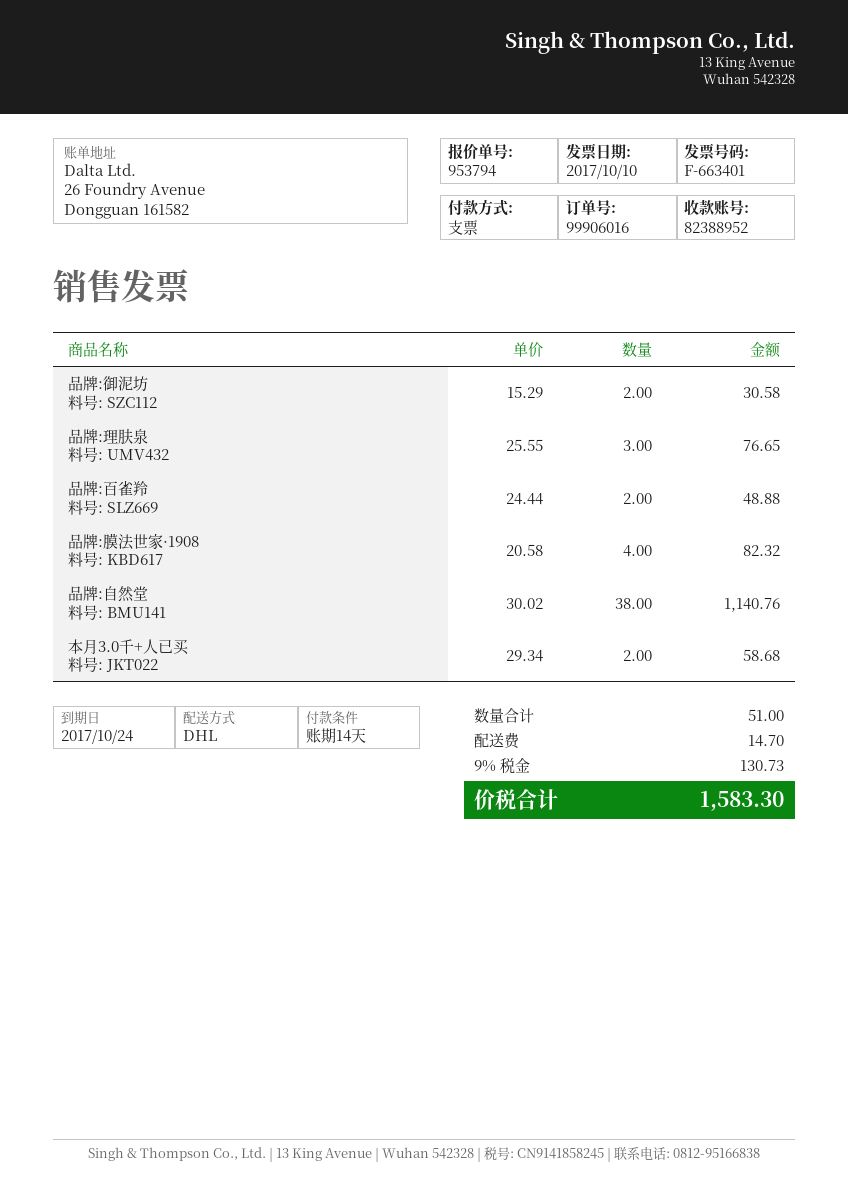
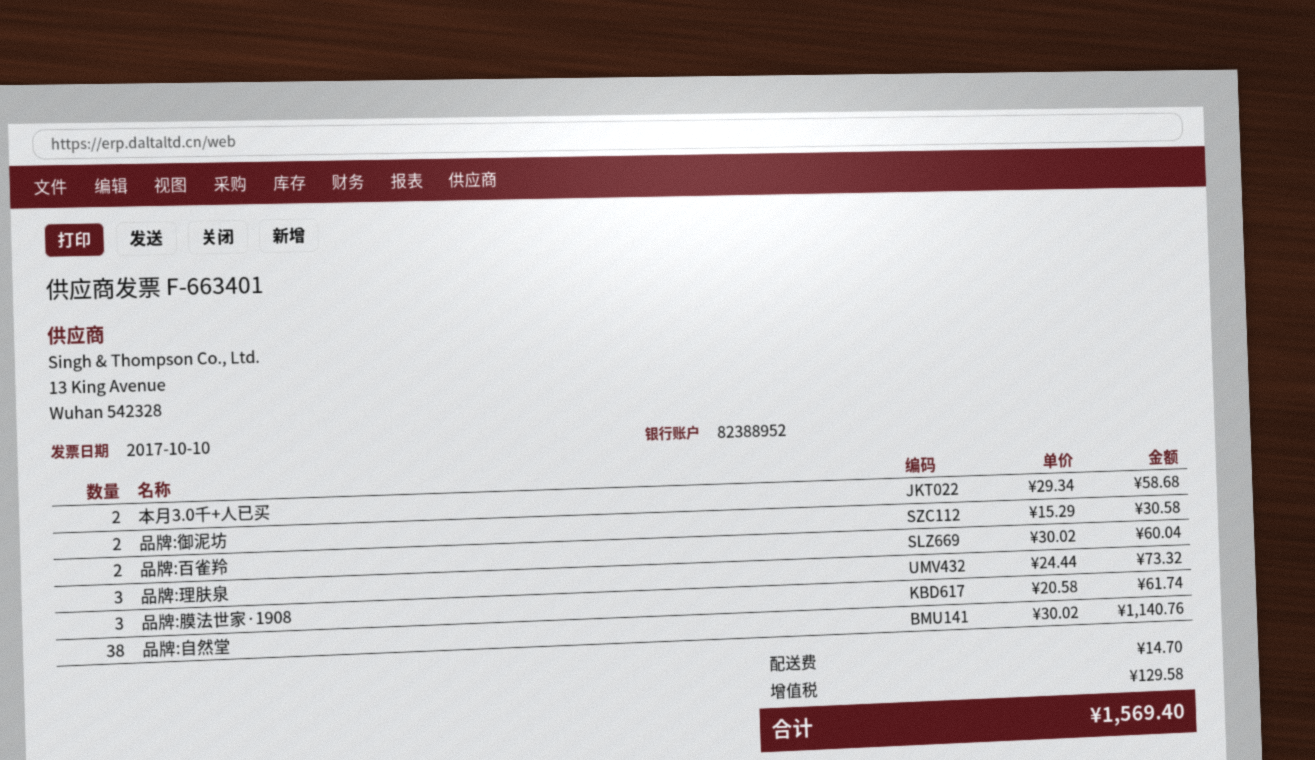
品牌:理肤泉: 3 x 25.55 = 76.65 -> 3 x 24.44 = 73.32
品牌:百雀羚: 2 x 24.44 = 48.88 -> 2 x 30.02 = 60.04
品牌:膜法世家·1908: 4 x 20.58 = 82.32 -> 3 x 20.58 = 61.74
tax: 130.73 -> 129.58
total: 1583.30 -> 1569.40

